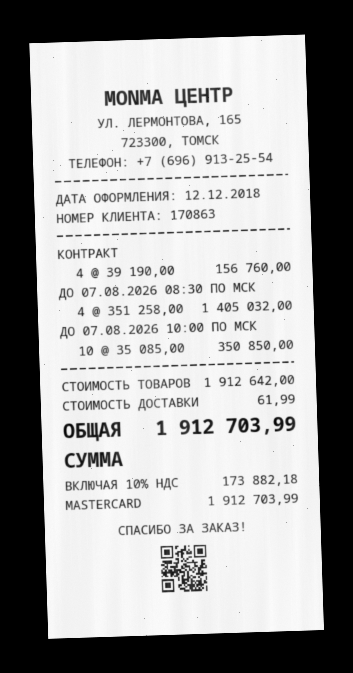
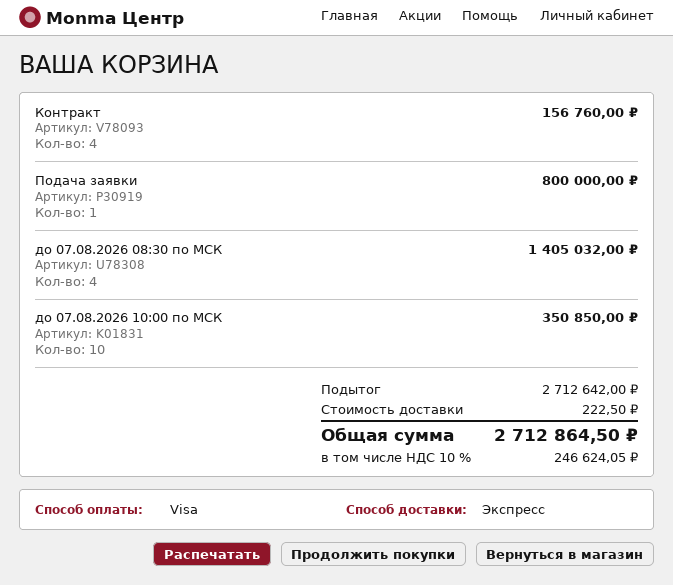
payment method: Mastercard -> Visa
Подача заявки: none -> 1 for 800000.00
subtotal: 1912642.00 -> 2712642.00
shipping: 61.99 -> 222.50
tax: 10% = 173882.18 -> 10% = 246624.05
total: 1912703.99 -> 2712864.50

